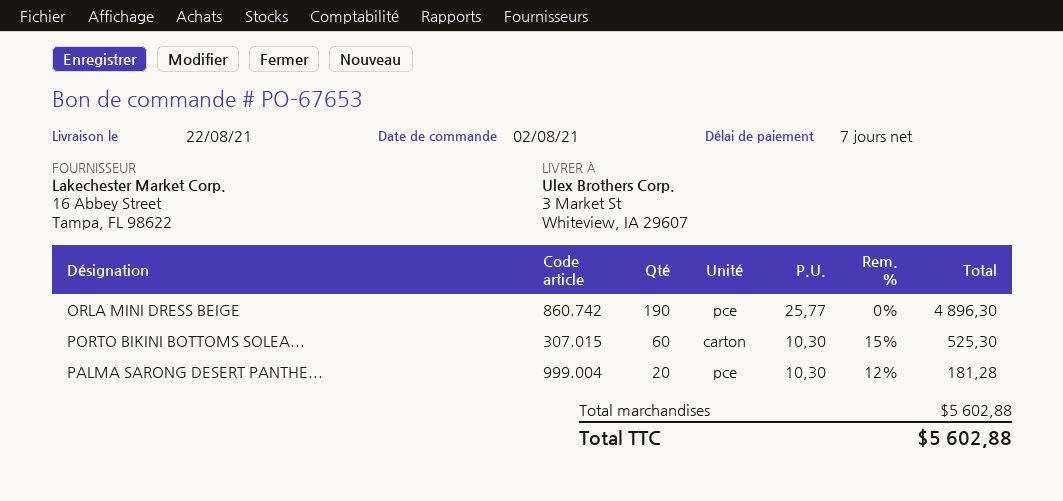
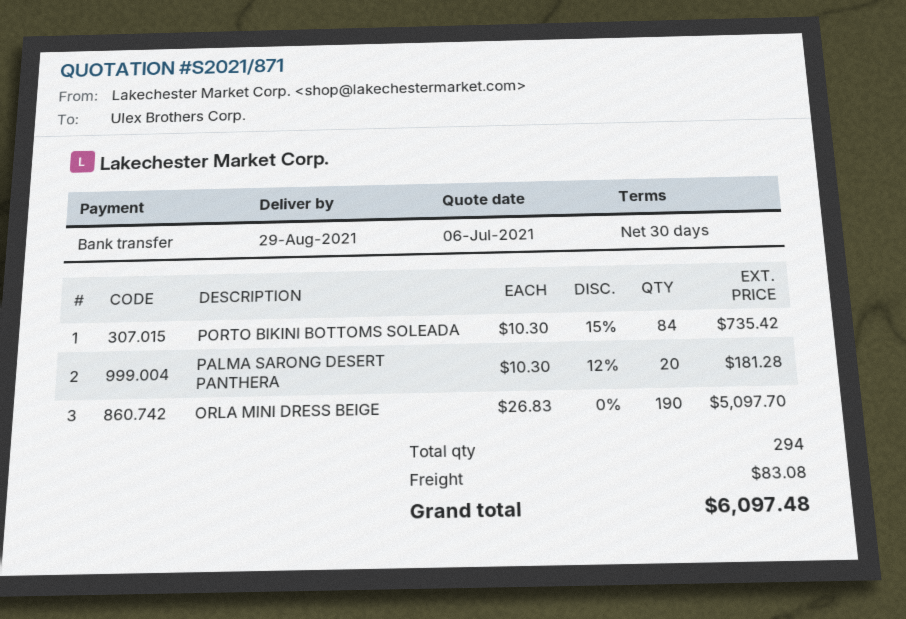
delivery date: 2021-08-22 -> 2021-08-29
payment terms: 7 days -> 30 days
ORLA MINI DRESS BEIGE: 190 x 25.77 = 4896.30 -> 190 x 26.83 = 5097.70
PORTO BIKINI BOTTOMS SOLEA...: 60 x 10.30 - 15% = 525.30 -> 84 x 10.30 - 15% = 735.42
shipping: none -> 83.08
total: 5602.88 -> 6097.48

